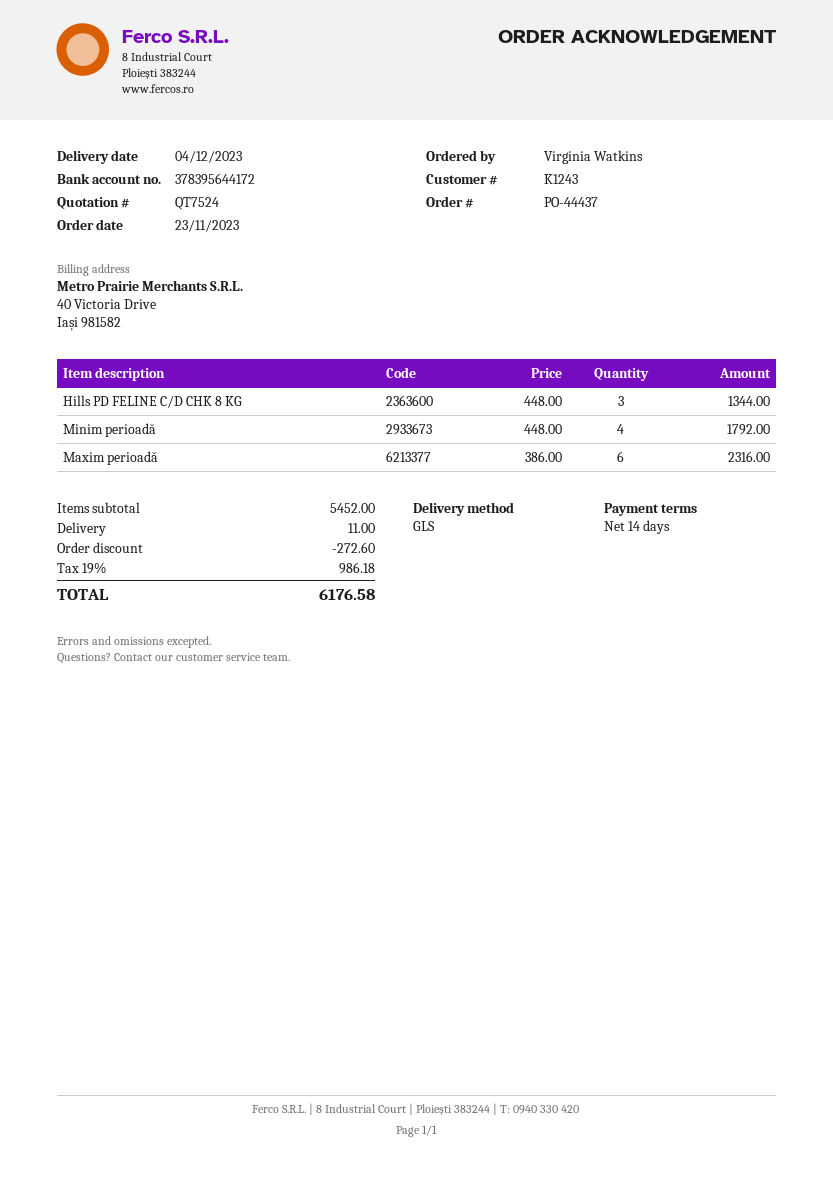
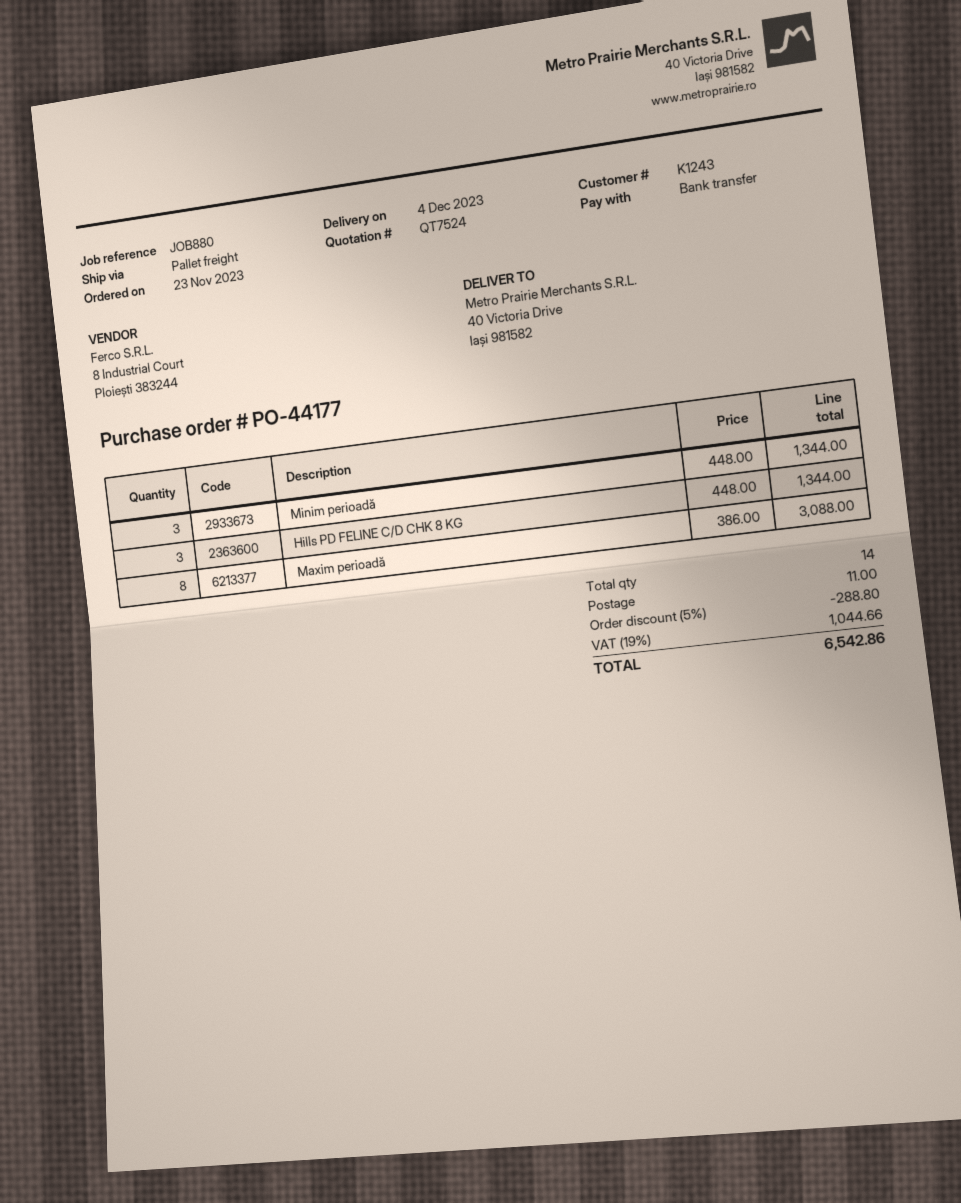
order number: PO-44437 -> PO-44177
shipping method: GLS -> pallet freight
Minim perioadă: 4 x 448.00 = 1792.00 -> 3 x 448.00 = 1344.00
Maxim perioadă: 6 x 386.00 = 2316.00 -> 8 x 386.00 = 3088.00
discount: 272.60 -> 288.80
tax: 19% = 986.18 -> 19% = 1044.66
total: 6176.58 -> 6542.86

